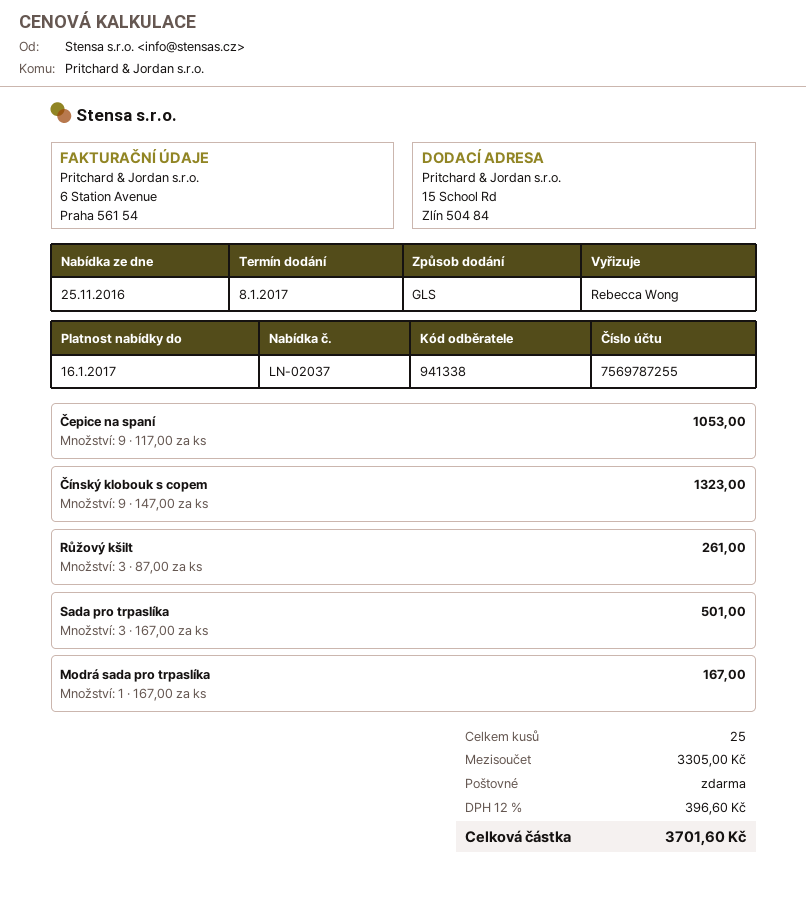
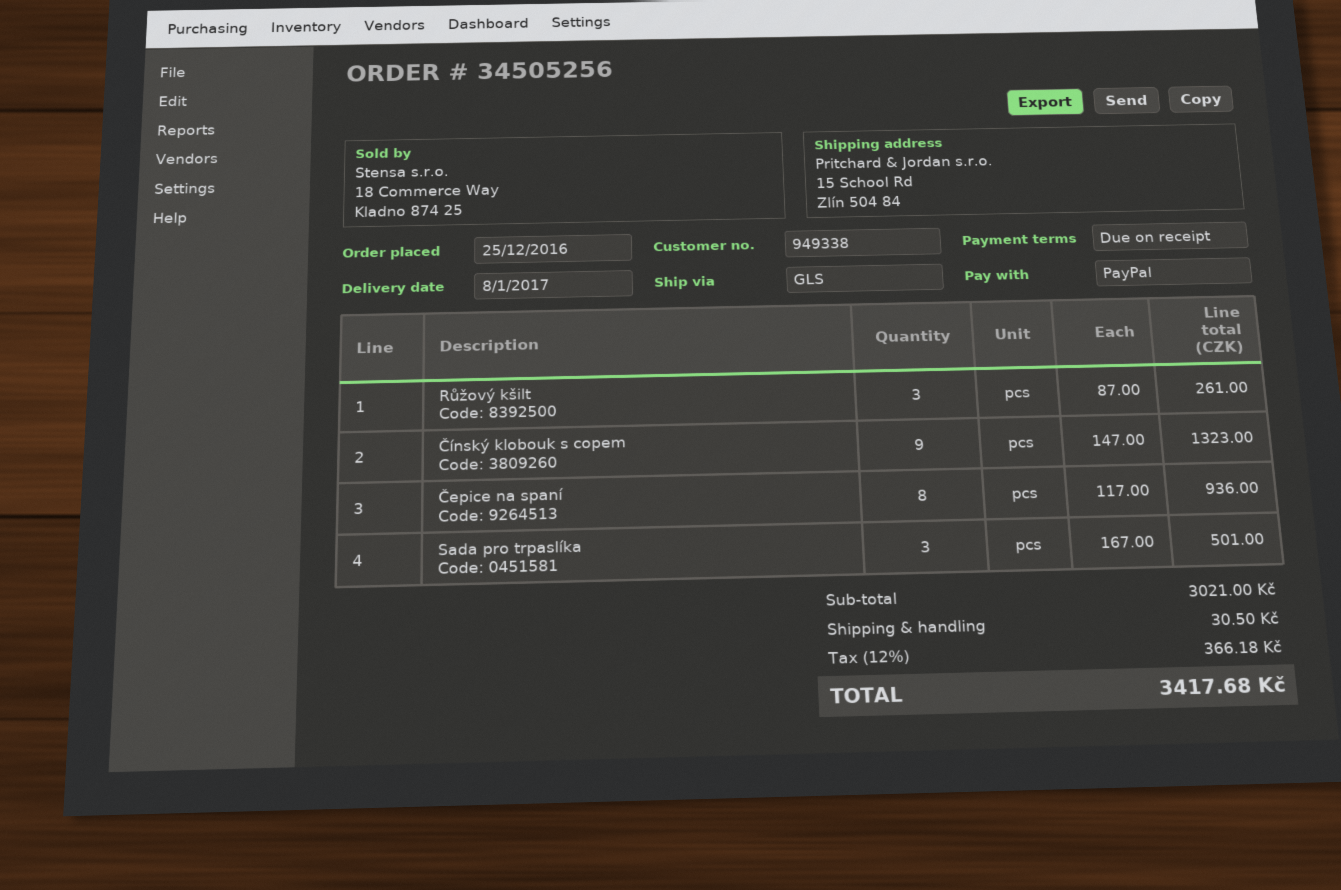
customer number: 941338 -> 949338
Čepice na spaní: 9 x 117.00 = 1053.00 -> 8 x 117.00 = 936.00
Modrá sada pro trpaslíka: 1 x 167.00 = 167.00 -> none
subtotal: 3305.00 -> 3021.00
shipping: 0.00 -> 30.50
tax: 12% = 396.60 -> 12% = 366.18
total: 3701.60 -> 3417.68

